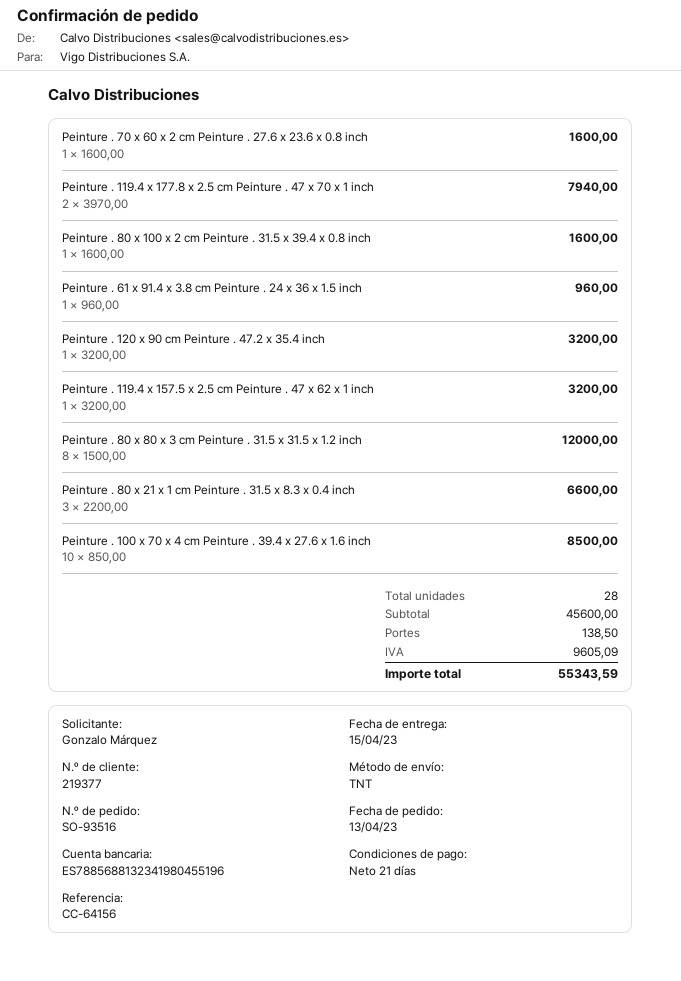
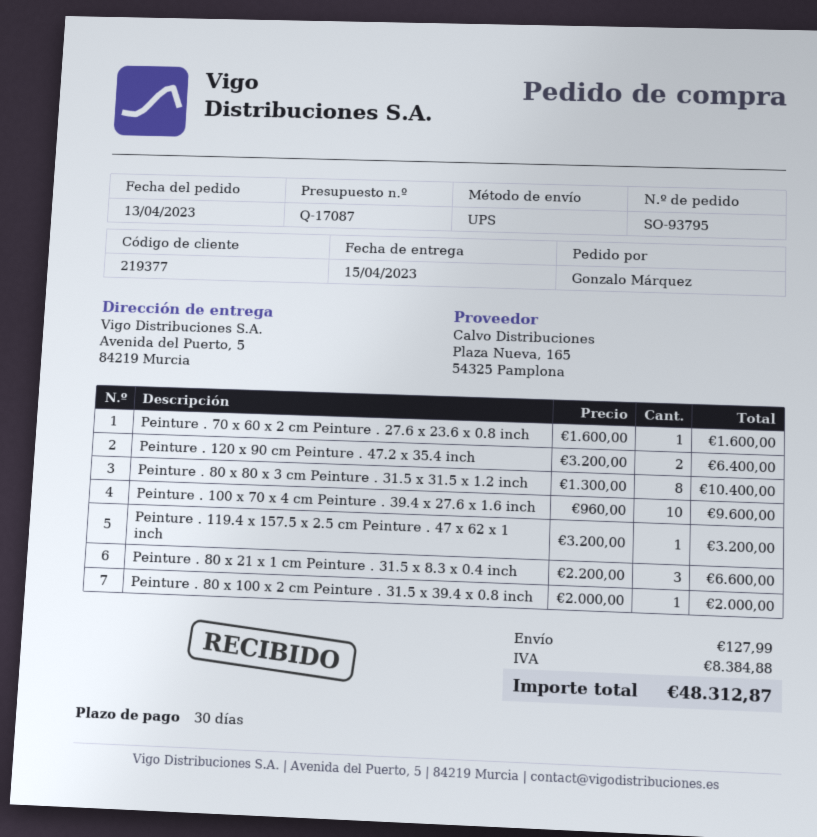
order number: SO-93516 -> SO-93795
payment terms: 21 days -> 30 days
shipping method: TNT -> UPS
Peinture . 119.4 x 177.8 x 2.5 cm Peinture . 47 x 70 x 1 inch: 2 x 3970.00 = 7940.00 -> none
Peinture . 80 x 100 x 2 cm Peinture . 31.5 x 39.4 x 0.8 inch: 1 x 1600.00 = 1600.00 -> 1 x 2000.00 = 2000.00
Peinture . 61 x 91.4 x 3.8 cm Peinture . 24 x 36 x 1.5 inch: 1 x 960.00 = 960.00 -> none
Peinture . 120 x 90 cm Peinture . 47.2 x 35.4 inch: 1 x 3200.00 = 3200.00 -> 2 x 3200.00 = 6400.00
Peinture . 80 x 80 x 3 cm Peinture . 31.5 x 31.5 x 1.2 inch: 8 x 1500.00 = 12000.00 -> 8 x 1300.00 = 10400.00
Peinture . 100 x 70 x 4 cm Peinture . 39.4 x 27.6 x 1.6 inch: 10 x 850.00 = 8500.00 -> 10 x 960.00 = 9600.00
shipping: 138.50 -> 127.99
tax: 9605.09 -> 8384.88
total: 55343.59 -> 48312.87

